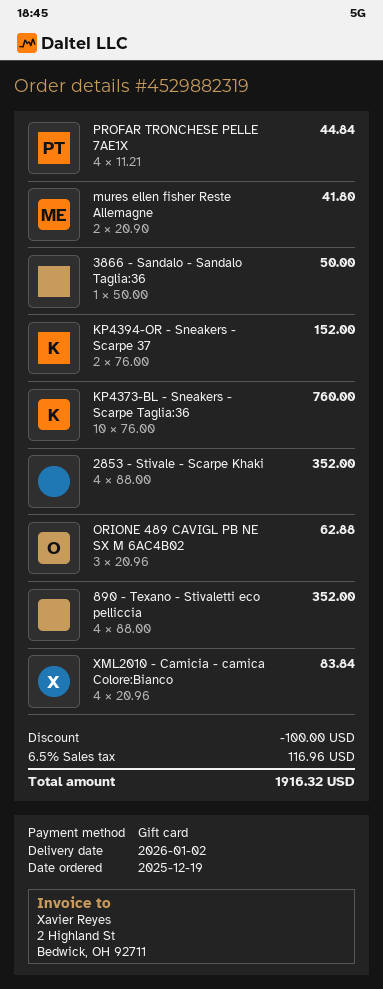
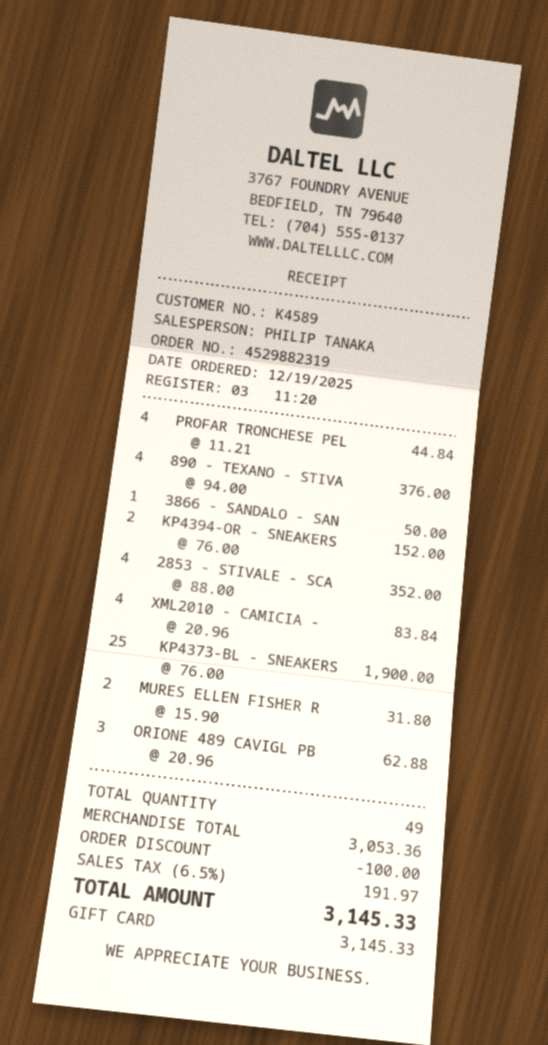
mures ellen fisher Reste Allemagne: 2 x 20.90 = 41.80 -> 2 x 15.90 = 31.80
KP4373-BL - Sneakers - Scarpe Taglia:36: 10 x 76.00 = 760.00 -> 25 x 76.00 = 1900.00
890 - Texano - Stivaletti eco pelliccia: 4 x 88.00 = 352.00 -> 4 x 94.00 = 376.00
tax: 6.5% = 116.96 -> 6.5% = 191.97
total: 1916.32 -> 3145.33

